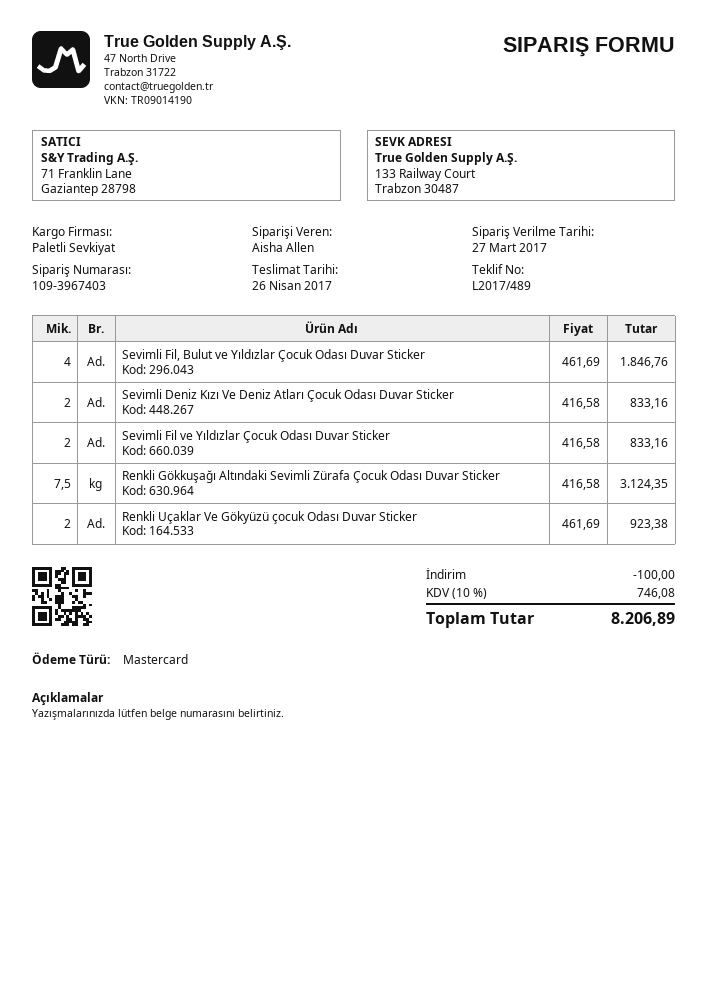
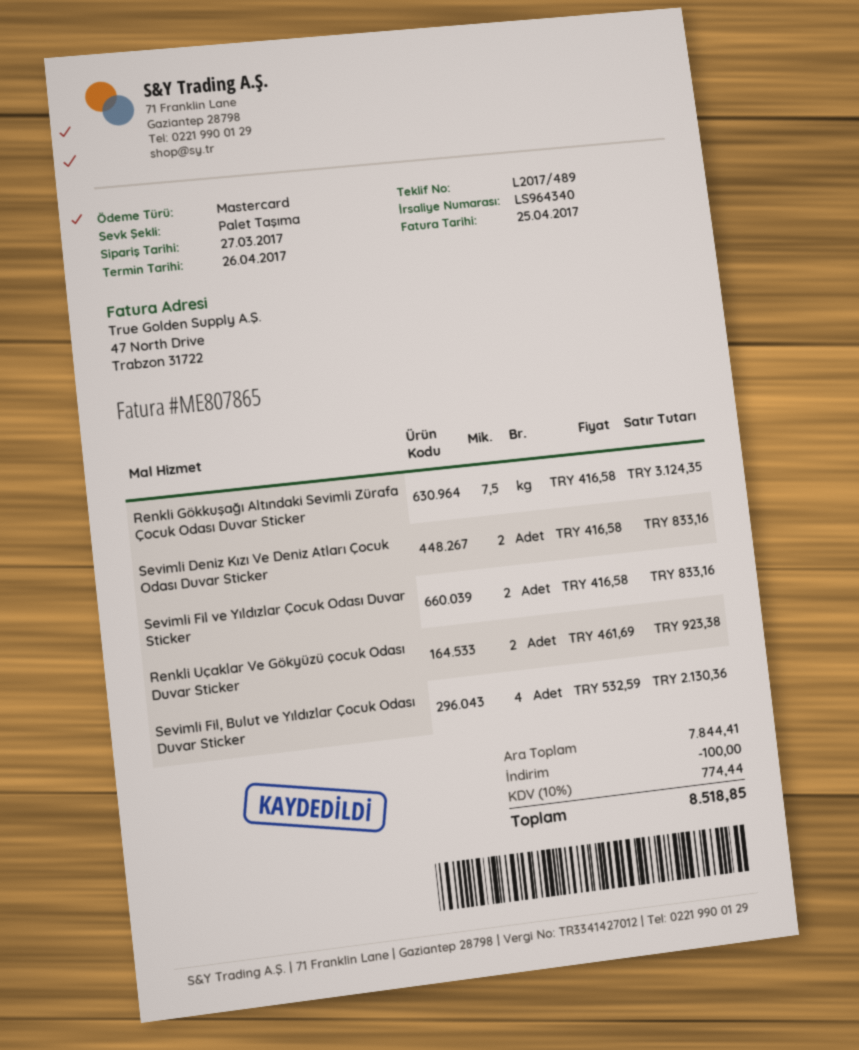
Sevimli Fil, Bulut ve Yıldızlar Çocuk Odası Duvar Sticker: 4 x 461.69 = 1846.76 -> 4 x 532.59 = 2130.36
tax: 10% = 746.08 -> 10% = 774.44
total: 8206.89 -> 8518.85

